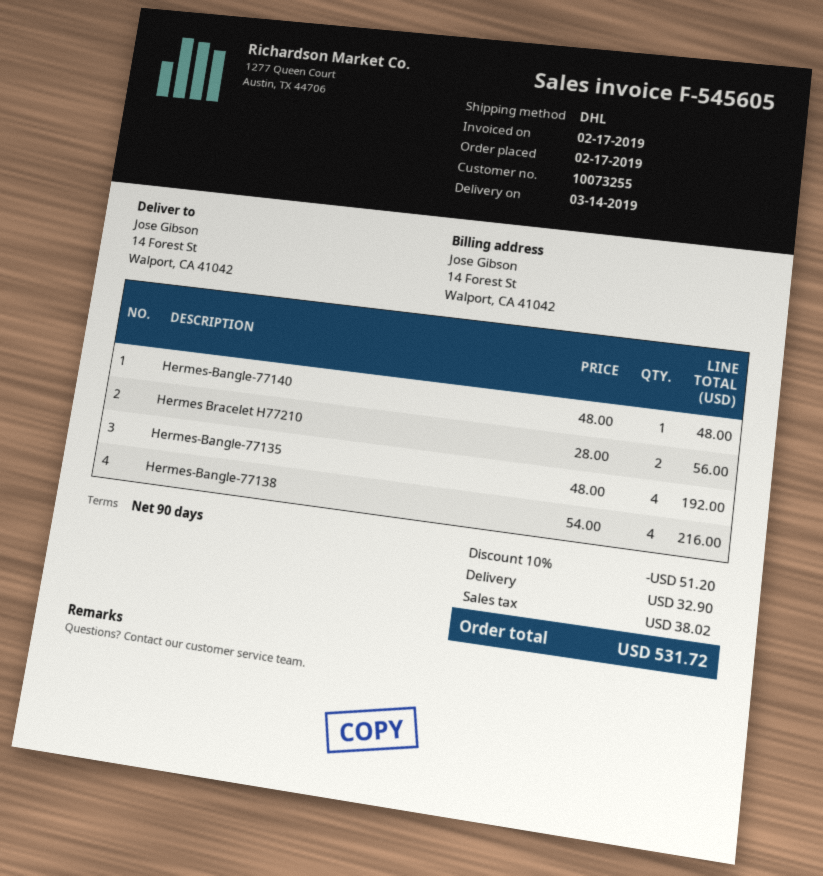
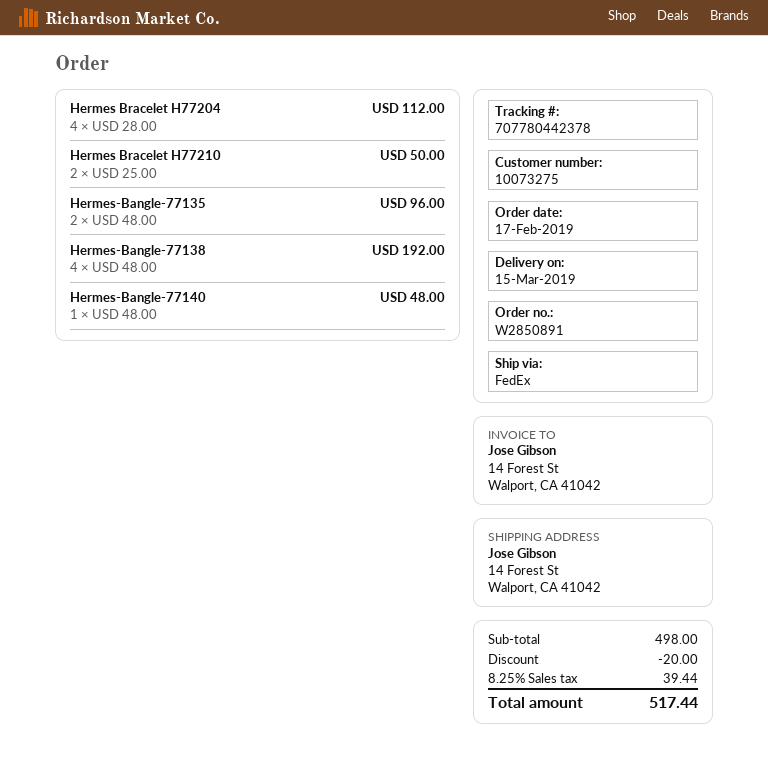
delivery date: 2019-03-14 -> 2019-03-15
customer number: 10073255 -> 10073275
shipping method: DHL -> FedEx
Hermes Bracelet H77210: 2 x 28.00 = 56.00 -> 2 x 25.00 = 50.00
Hermes-Bangle-77135: 4 x 48.00 = 192.00 -> 2 x 48.00 = 96.00
Hermes-Bangle-77138: 4 x 54.00 = 216.00 -> 4 x 48.00 = 192.00
Hermes Bracelet H77204: none -> 4 x 28.00 = 112.00
discount: 51.20 -> 20.00
shipping: 32.90 -> none
tax: 38.02 -> 39.44
total: 531.72 -> 517.44

